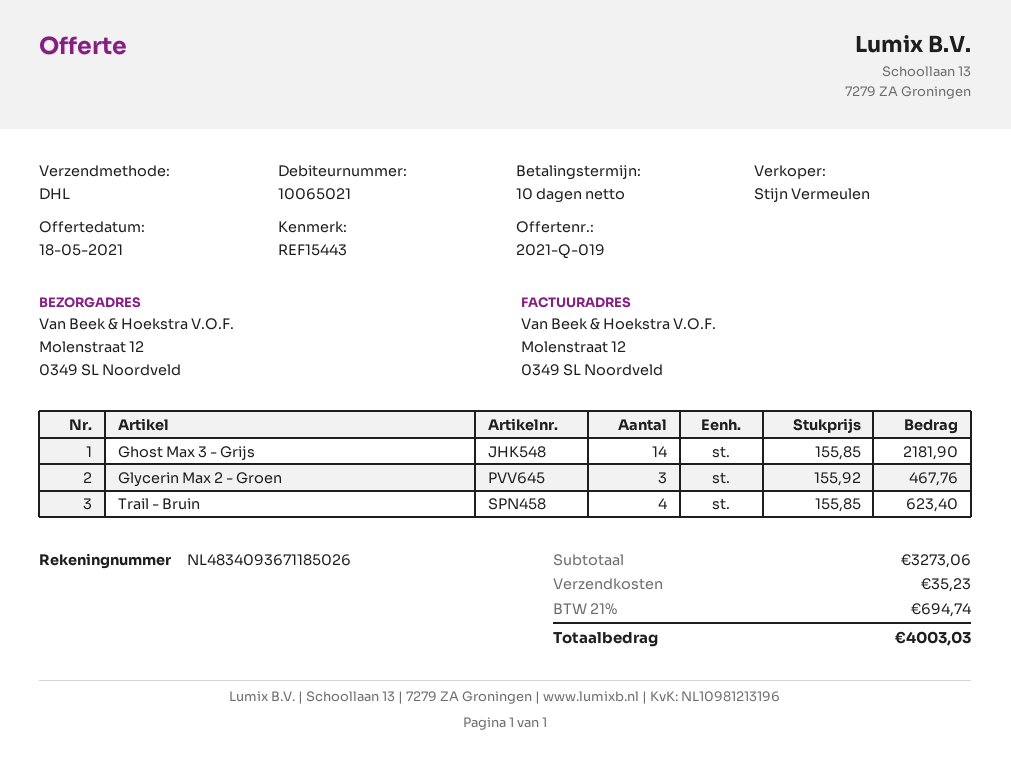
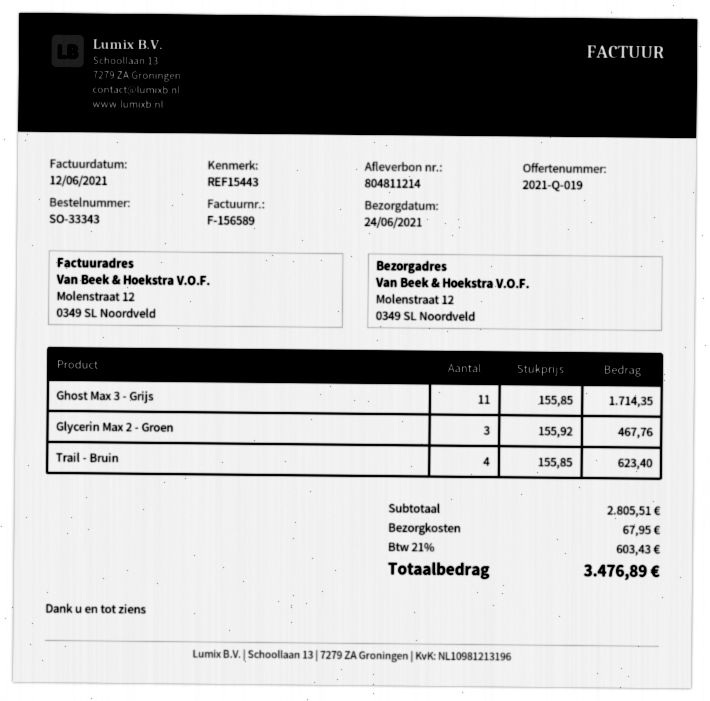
Ghost Max 3 - Grijs: 14 x 155.85 = 2181.90 -> 11 x 155.85 = 1714.35
subtotal: 3273.06 -> 2805.51
shipping: 35.23 -> 67.95
tax: 21% = 694.74 -> 21% = 603.43
total: 4003.03 -> 3476.89

